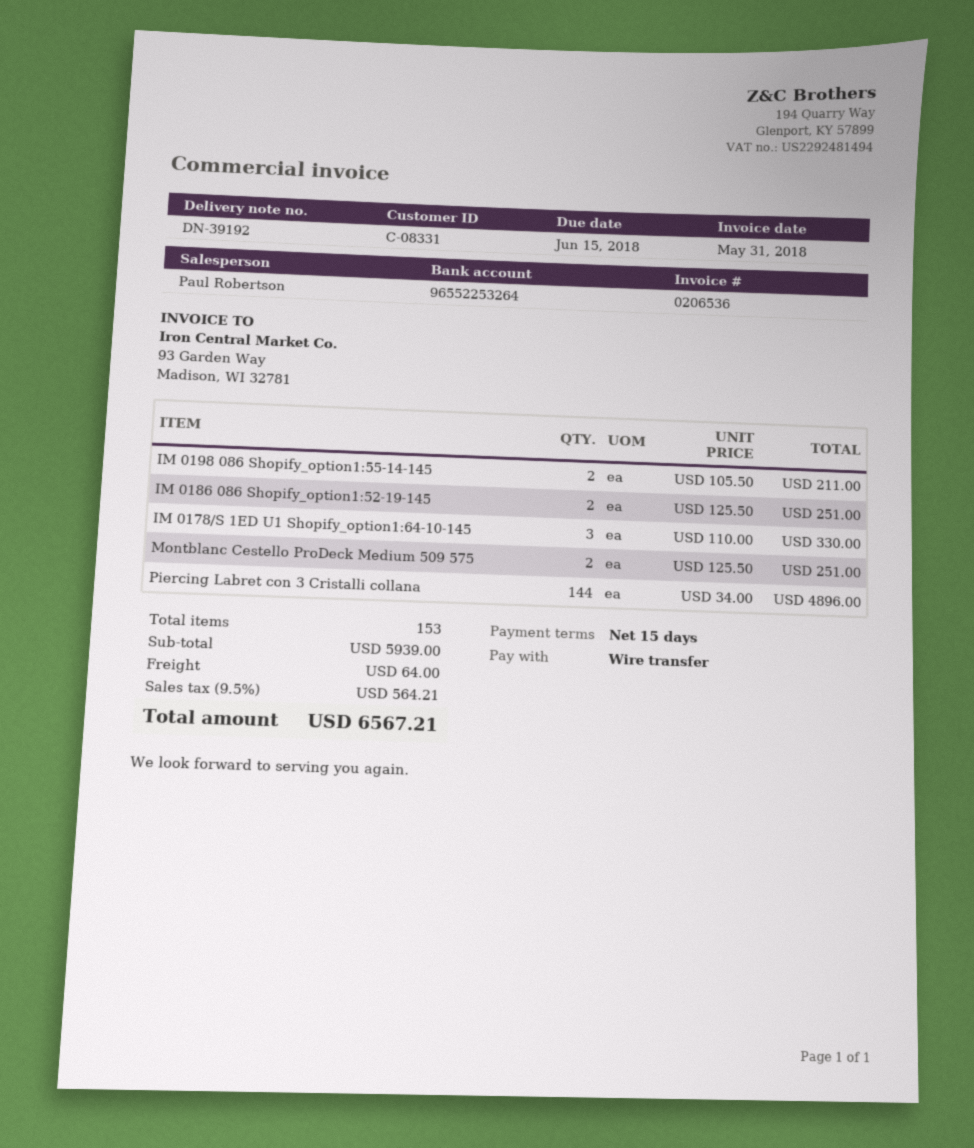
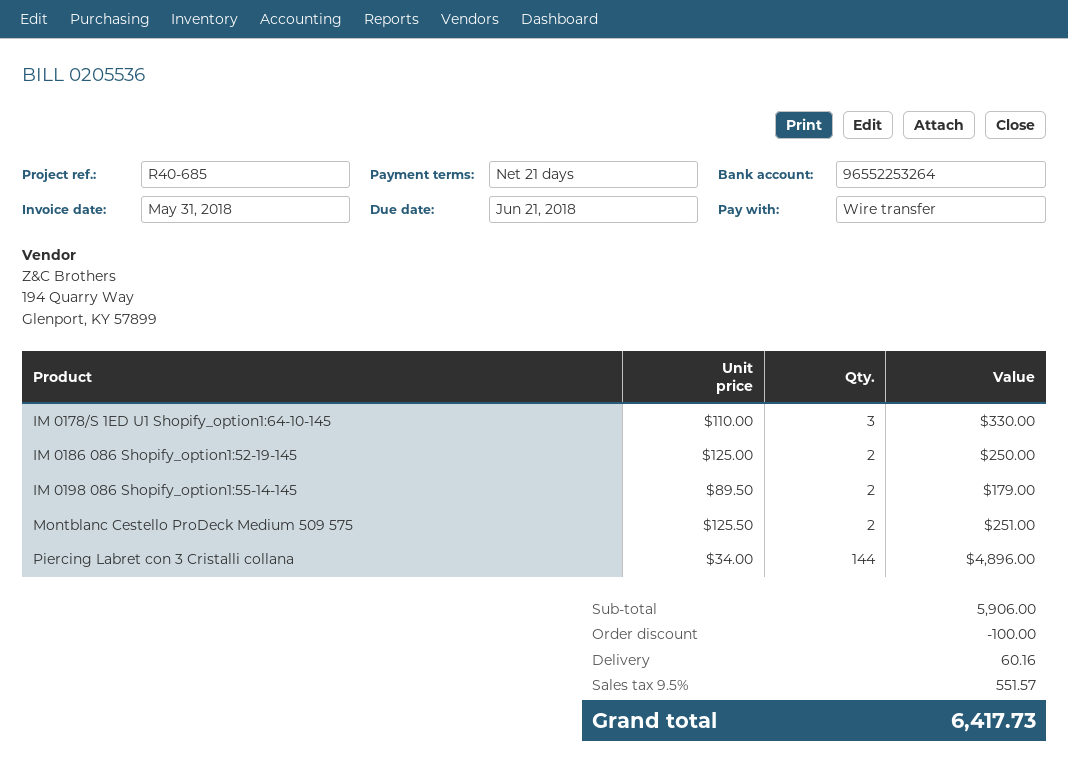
invoice number: 0206536 -> 0205536
payment terms: 15 days -> 21 days
due date: 2018-06-15 -> 2018-06-21
IM 0198 086 Shopify_option1:55-14-145: 2 x 105.50 = 211.00 -> 2 x 89.50 = 179.00
IM 0186 086 Shopify_option1:52-19-145: 2 x 125.50 = 251.00 -> 2 x 125.00 = 250.00
subtotal: 5939.00 -> 5906.00
discount: none -> 100.00
shipping: 64.00 -> 60.16
tax: 9.5% = 564.21 -> 9.5% = 551.57
total: 6567.21 -> 6417.73

